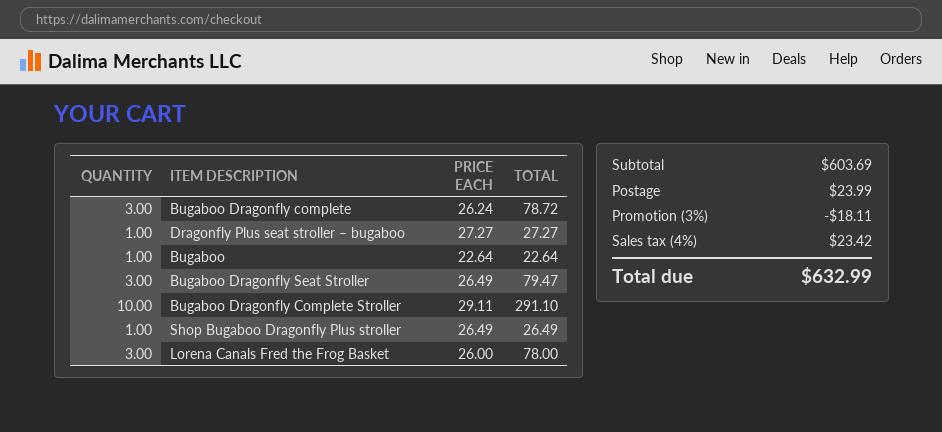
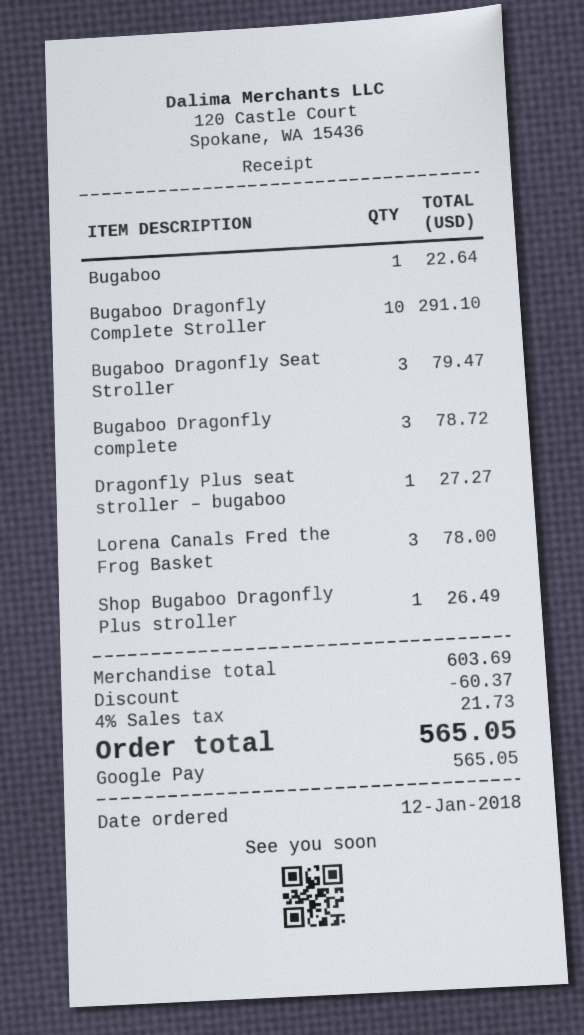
discount: 18.11 -> 60.37
shipping: 23.99 -> none
tax: 4% = 23.42 -> 4% = 21.73
total: 632.99 -> 565.05

